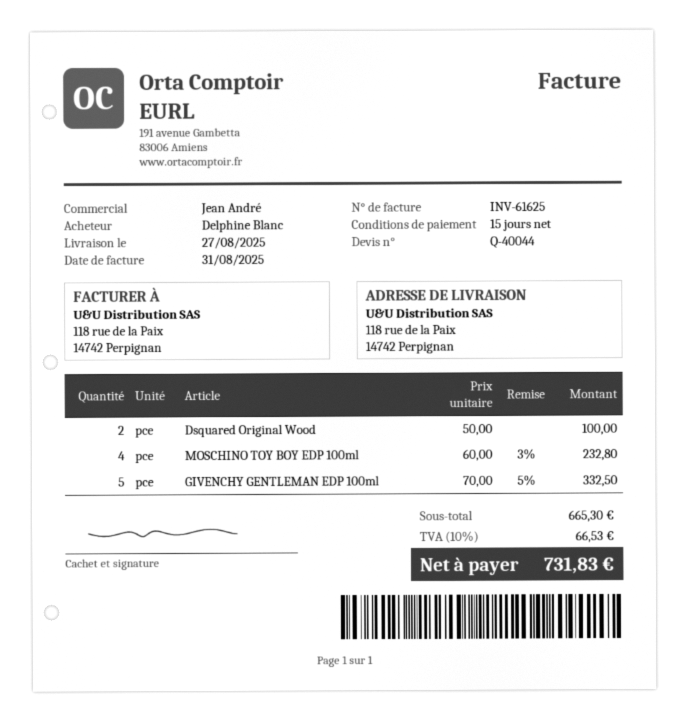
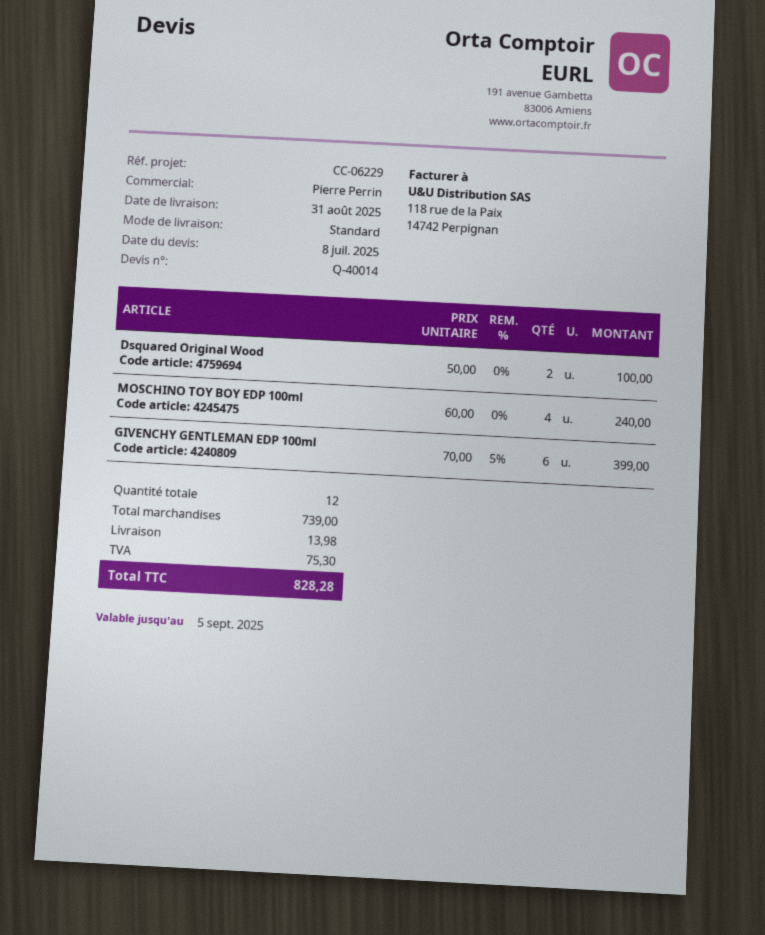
quote number: Q-40044 -> Q-40014
delivery date: 2025-08-27 -> 2025-08-31
sales rep: Jean André -> Pierre Perrin
MOSCHINO TOY BOY EDP 100ml: 4 x 60.00 - 3% = 232.80 -> 4 x 60.00 = 240.00
GIVENCHY GENTLEMAN EDP 100ml: 5 x 70.00 - 5% = 332.50 -> 6 x 70.00 - 5% = 399.00
subtotal: 665.30 -> 739.00
shipping: none -> 13.98
tax: 66.53 -> 75.30
total: 731.83 -> 828.28

